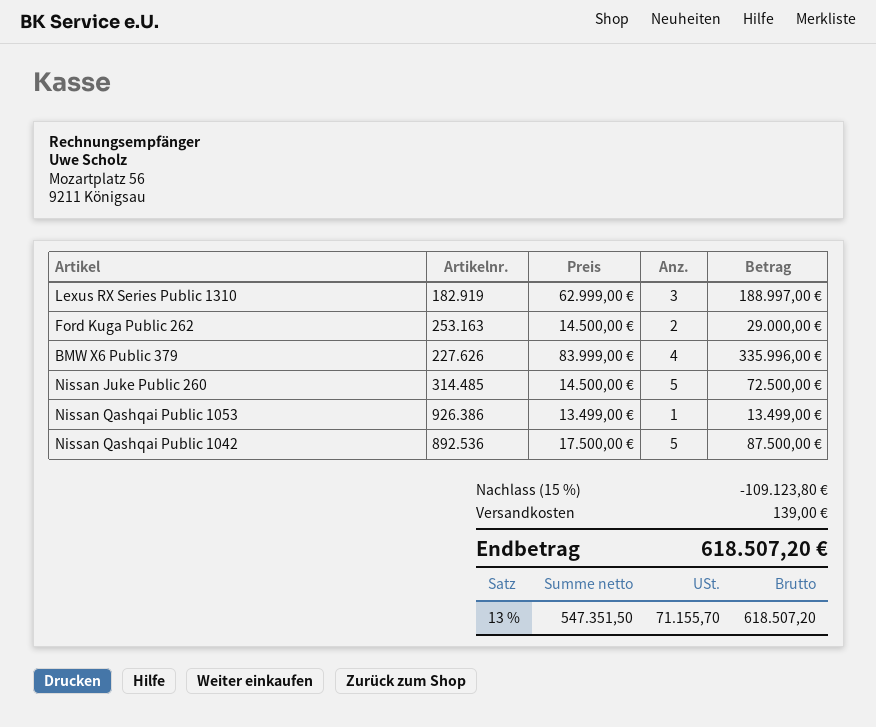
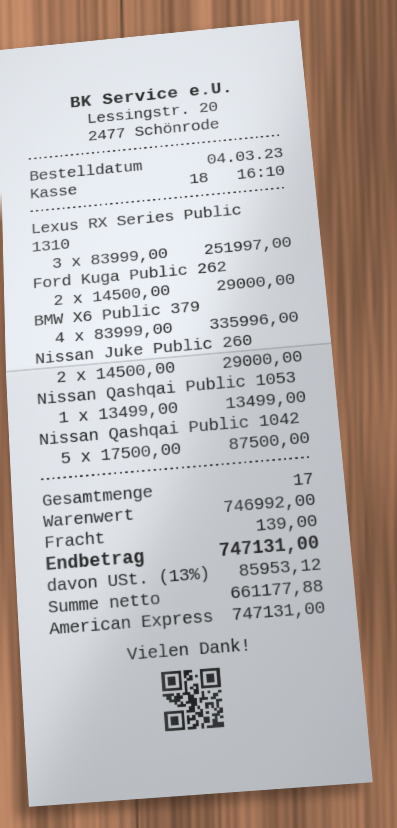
Lexus RX Series Public 1310: 3 x 62999.00 = 188997.00 -> 3 x 83999.00 = 251997.00
Nissan Juke Public 260: 5 x 14500.00 = 72500.00 -> 2 x 14500.00 = 29000.00
discount: 15% = 109123.80 -> none
net: 547351.50 -> 661177.88
tax: 13% = 71155.70 -> 13% = 85953.12
total: 618507.20 -> 747131.00

